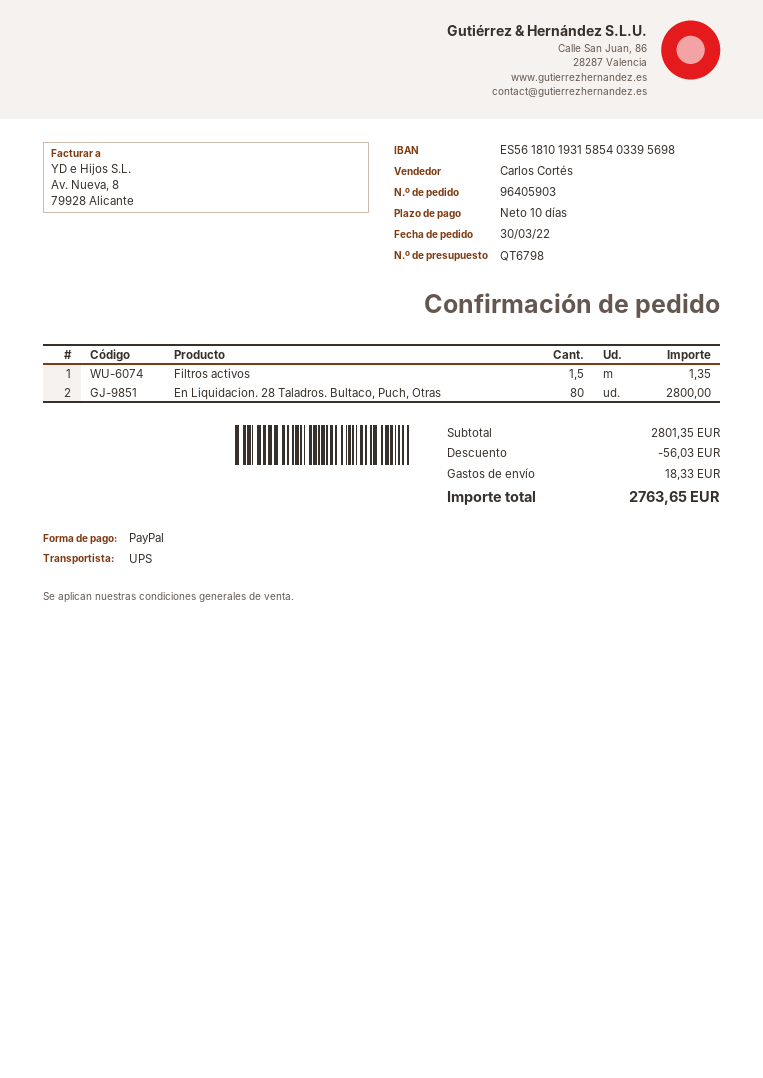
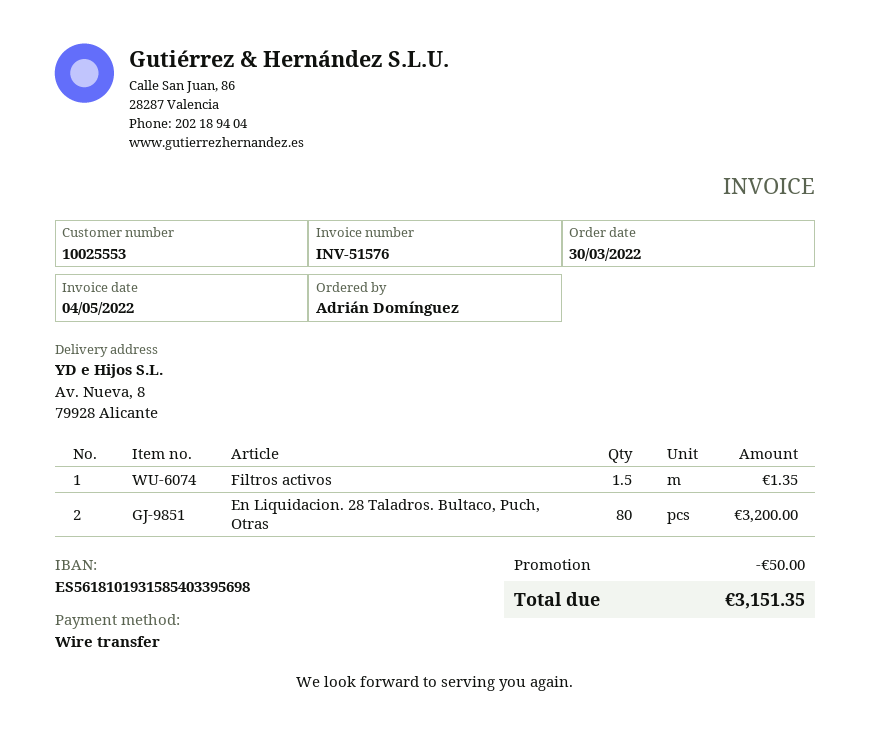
payment method: PayPal -> bank transfer
En Liquidacion. 28 Taladros. Bultaco, Puch, Otras: 80 for 2800.00 -> 80 for 3200.00
discount: 56.03 -> 50.00
shipping: 18.33 -> none
total: 2763.65 -> 3151.35

